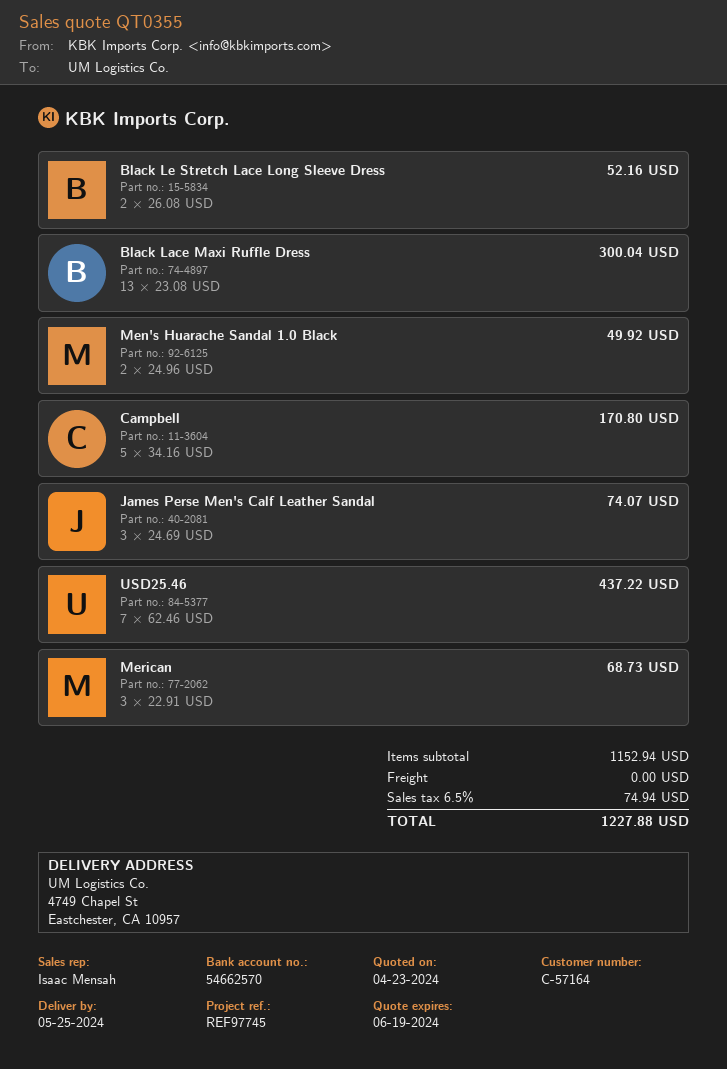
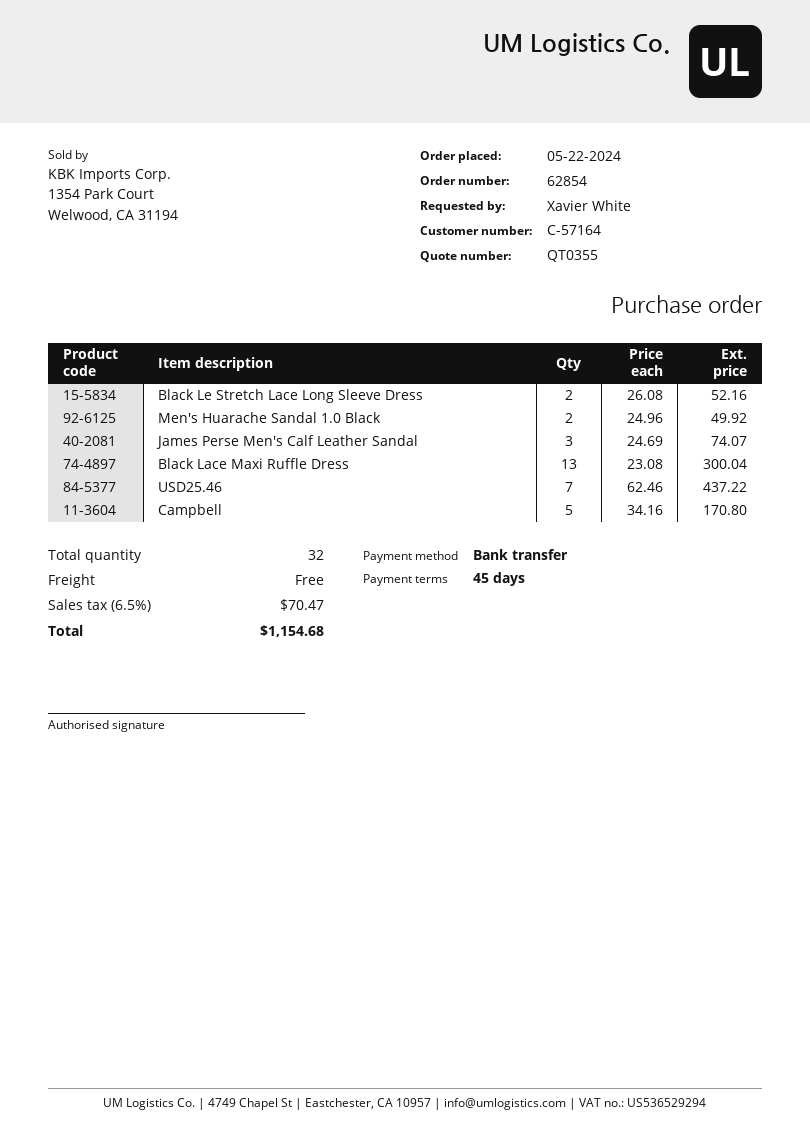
Merican: 3 x 22.91 = 68.73 -> none
tax: 6.5% = 74.94 -> 6.5% = 70.47
total: 1227.88 -> 1154.68

